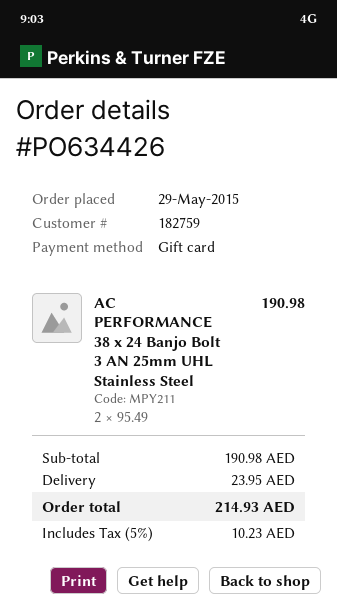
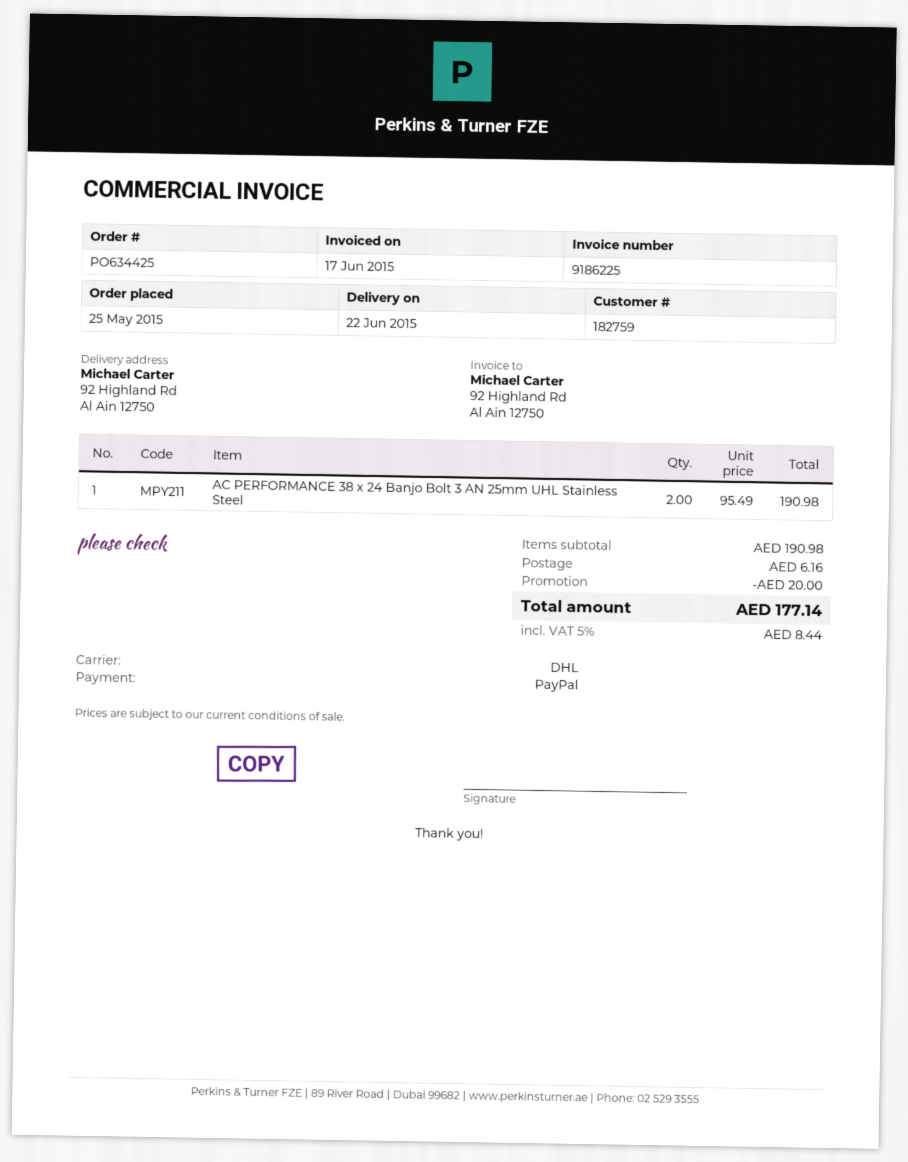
order number: PO634426 -> PO634425
order date: 2015-05-29 -> 2015-05-25
payment method: gift card -> PayPal
discount: none -> 20.00
shipping: 23.95 -> 6.16
tax: 5% = 10.23 -> 5% = 8.44
total: 214.93 -> 177.14

